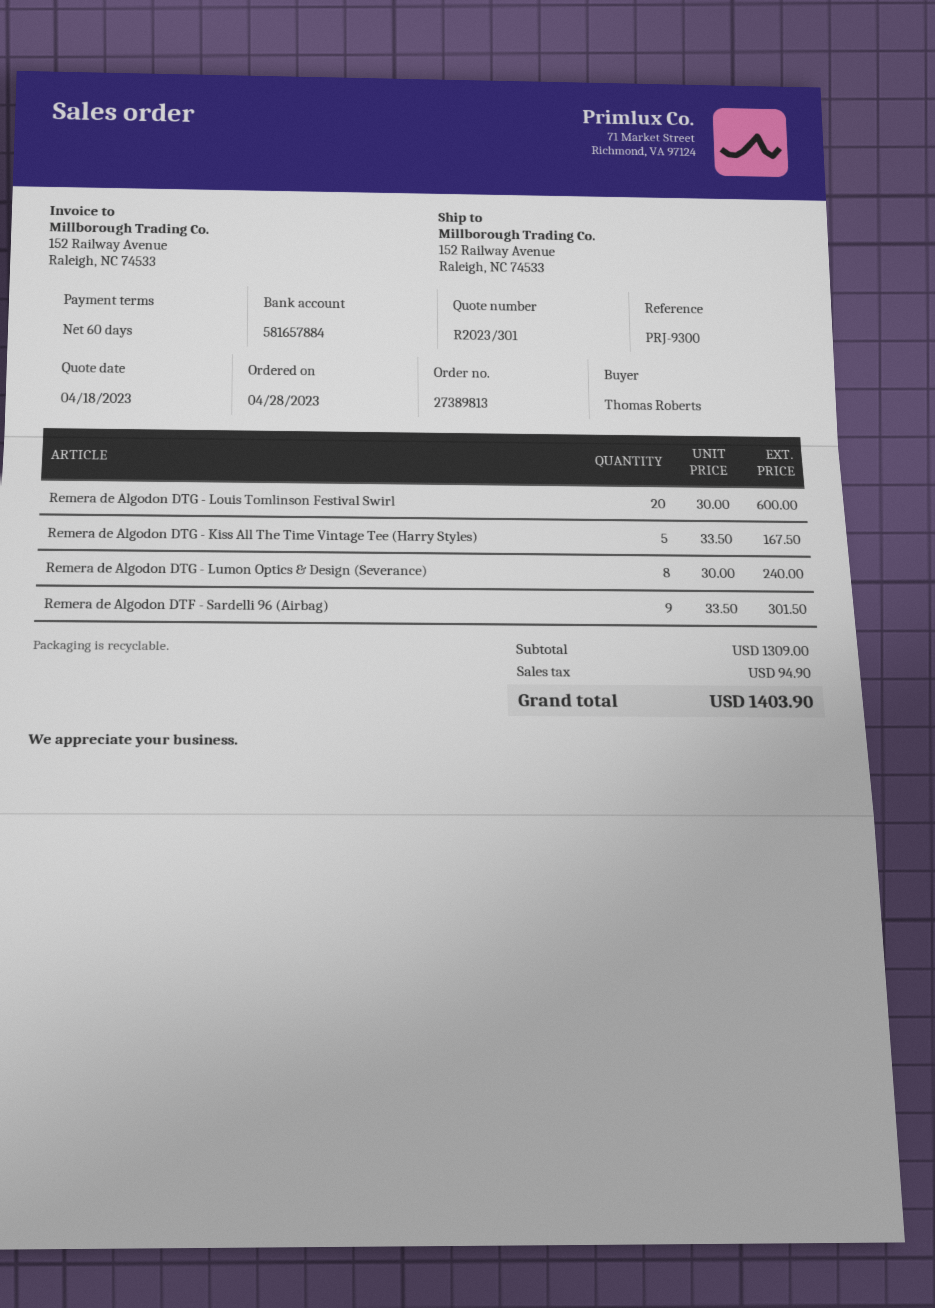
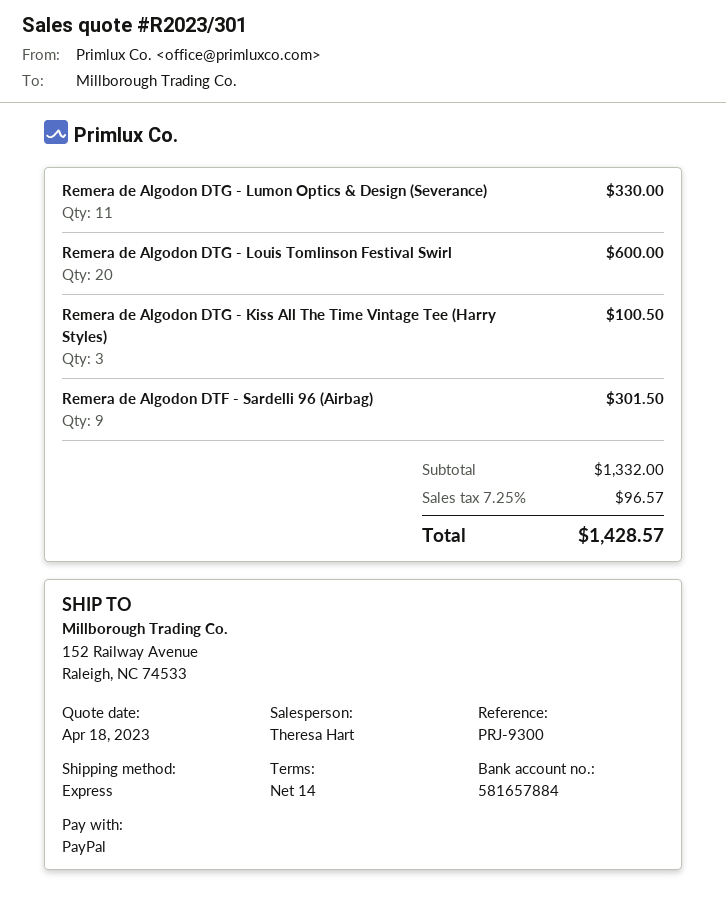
payment terms: 60 days -> 14 days
Remera de Algodon DTG - Kiss All The Time Vintage Tee (Harry Styles): 5 for 167.50 -> 3 for 100.50
Remera de Algodon DTG - Lumon Optics & Design (Severance): 8 for 240.00 -> 11 for 330.00
subtotal: 1309.00 -> 1332.00
tax: 94.90 -> 96.57
total: 1403.90 -> 1428.57

